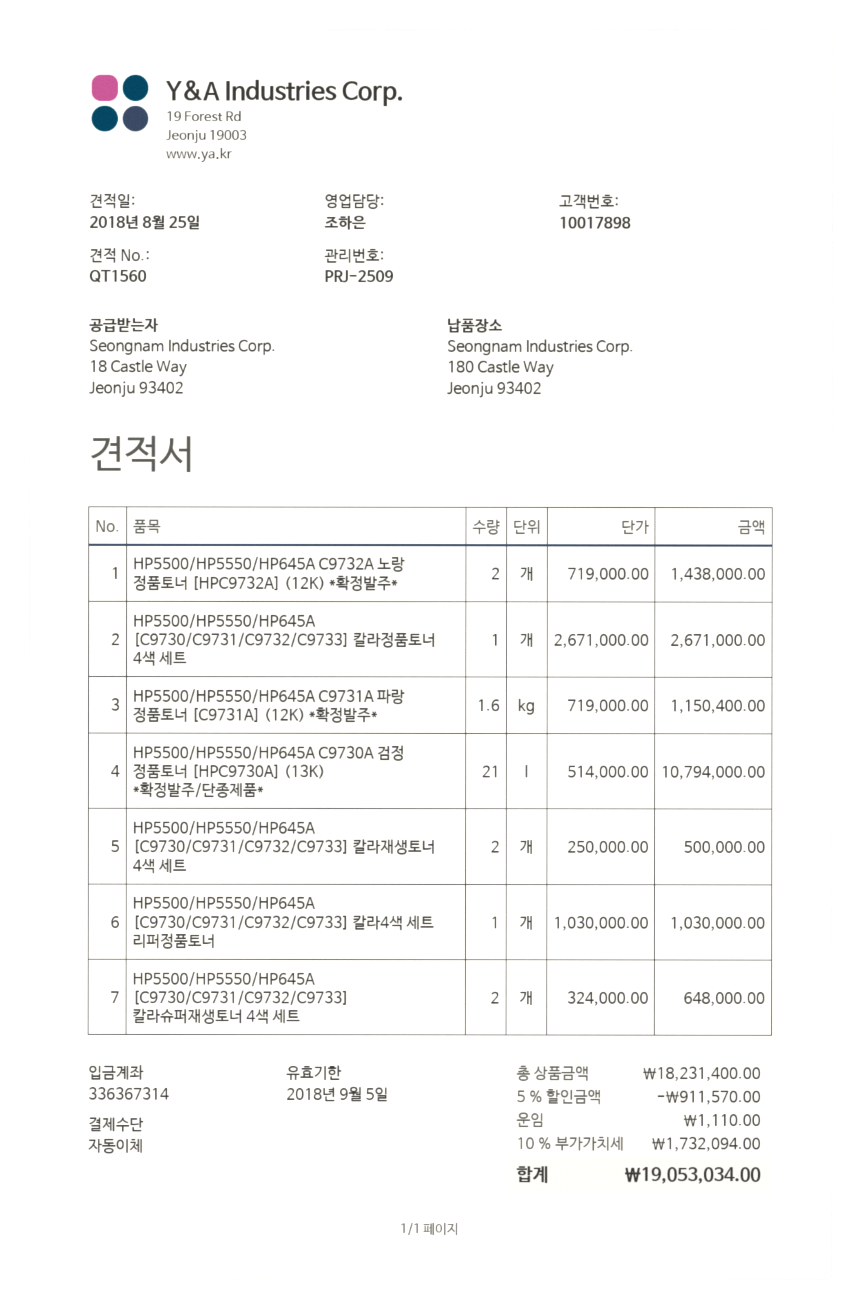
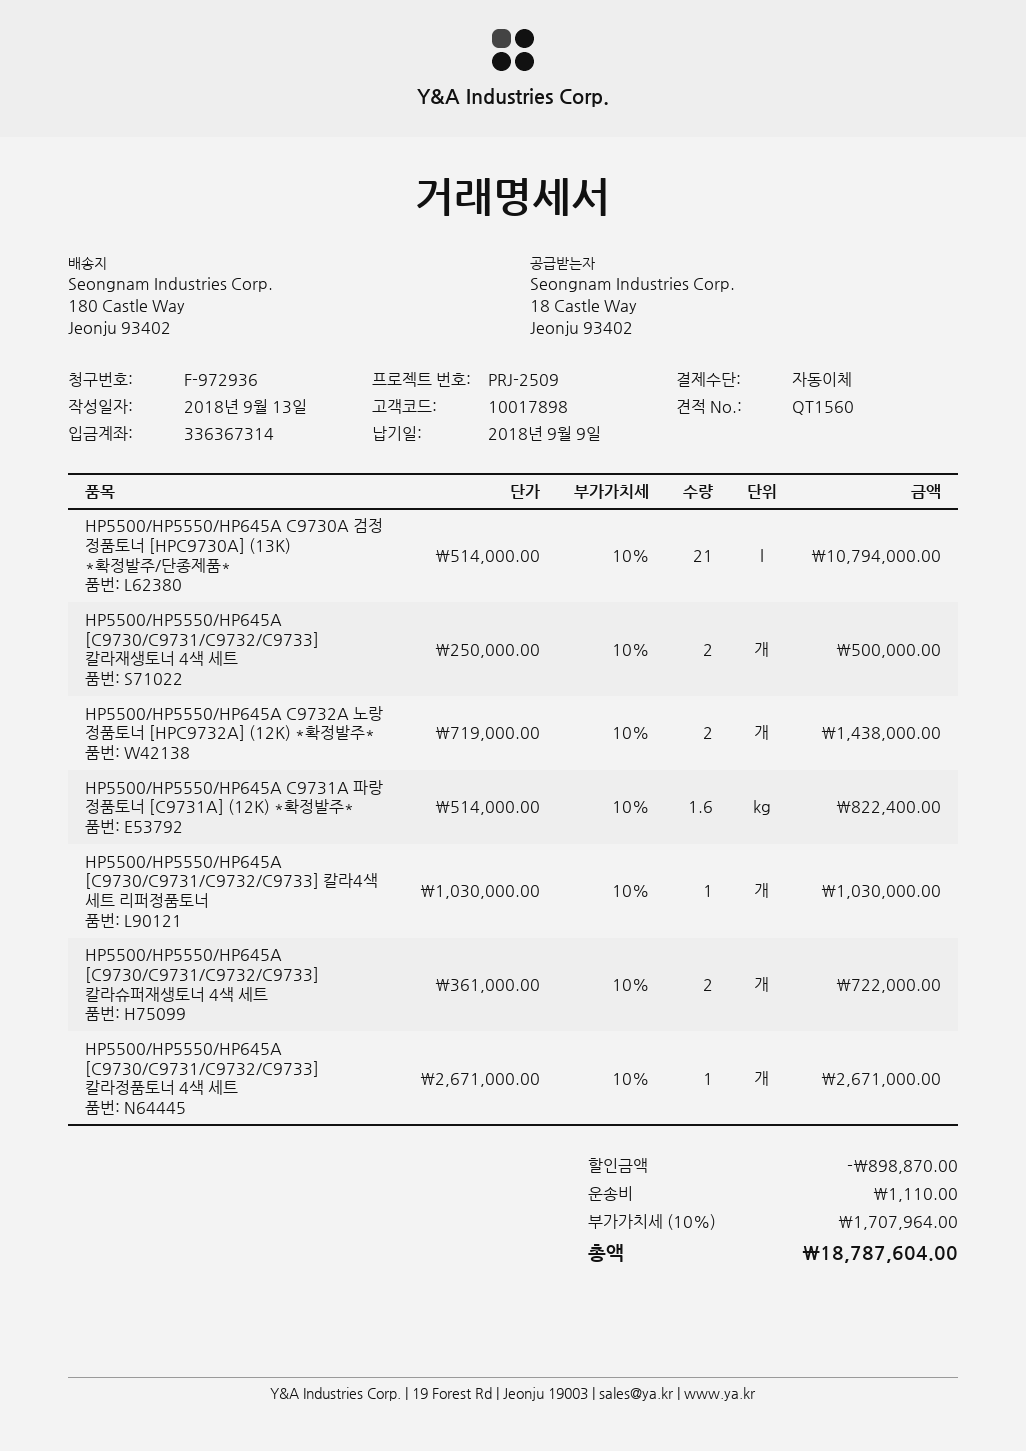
HP5500/HP5550/HP645A C9731A 파랑 정품토너 [C9731A] (12K) *확정발주*: 1.6 x 719000.00 = 1150400.00 -> 1.6 x 514000.00 = 822400.00
HP5500/HP5550/HP645A [C9730/C9731/C9732/C9733] 칼라슈퍼재생토너 4색 세트: 2 x 324000.00 = 648000.00 -> 2 x 361000.00 = 722000.00
discount: 911570.00 -> 898870.00
tax: 10% = 1732094.00 -> 10% = 1707964.00
total: 19053034.00 -> 18787604.00

